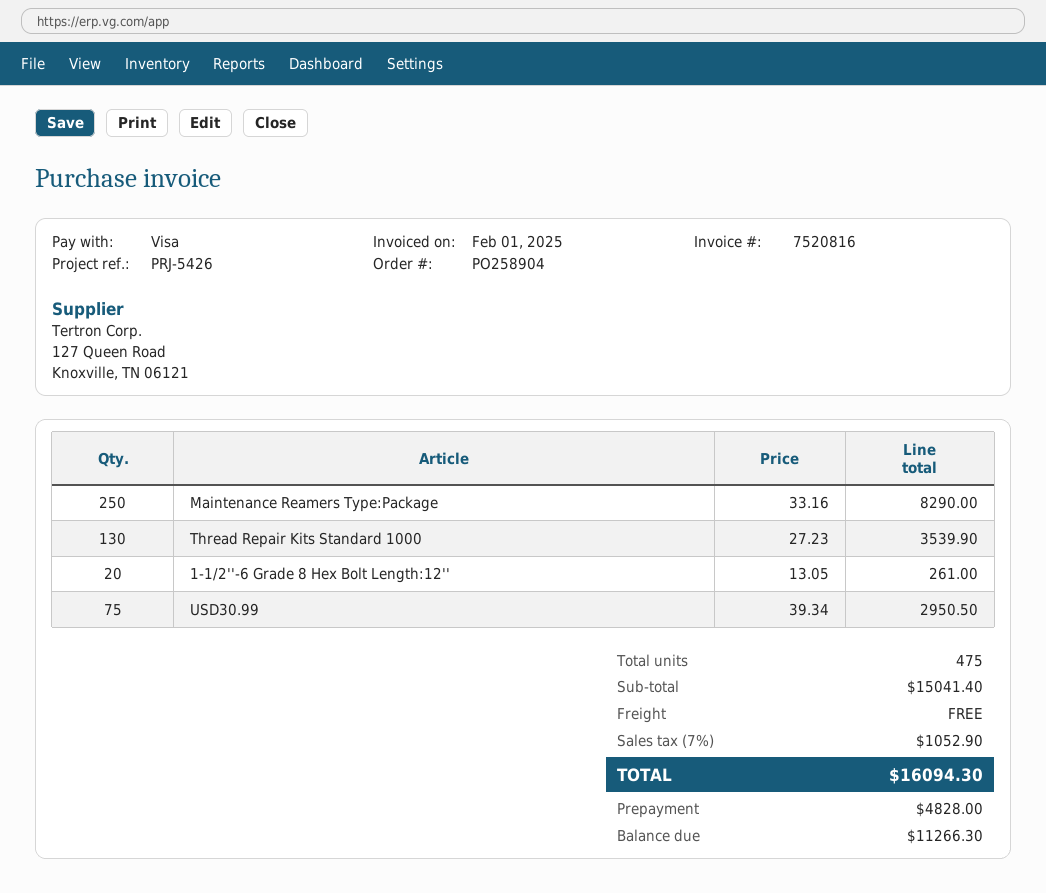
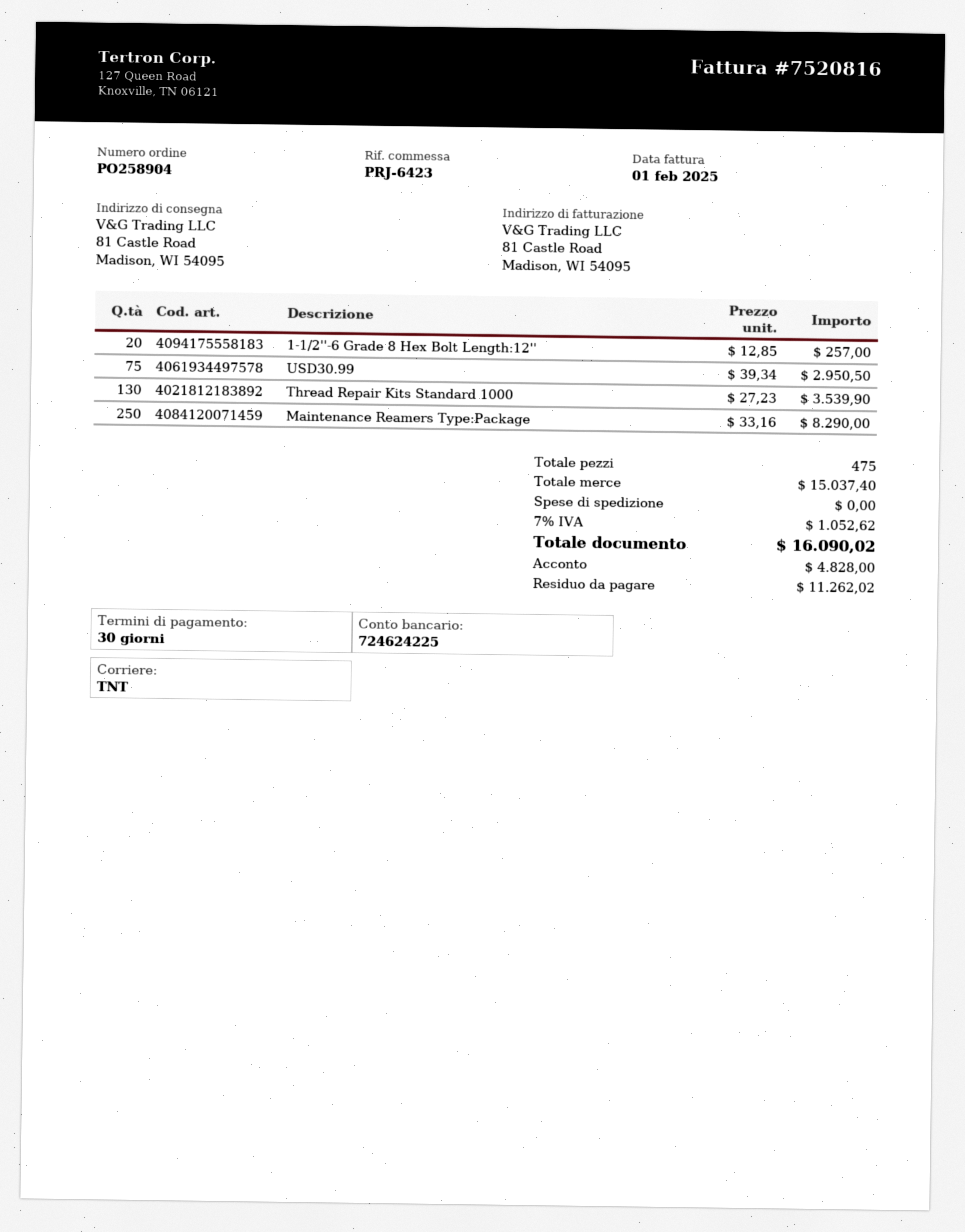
reference: PRJ-5426 -> PRJ-6423
1-1/2''-6 Grade 8 Hex Bolt Length:12'': 20 x 13.05 = 261.00 -> 20 x 12.85 = 257.00
subtotal: 15041.40 -> 15037.40
tax: 7% = 1052.90 -> 7% = 1052.62
total: 16094.30 -> 16090.02
balance: 11266.30 -> 11262.02

